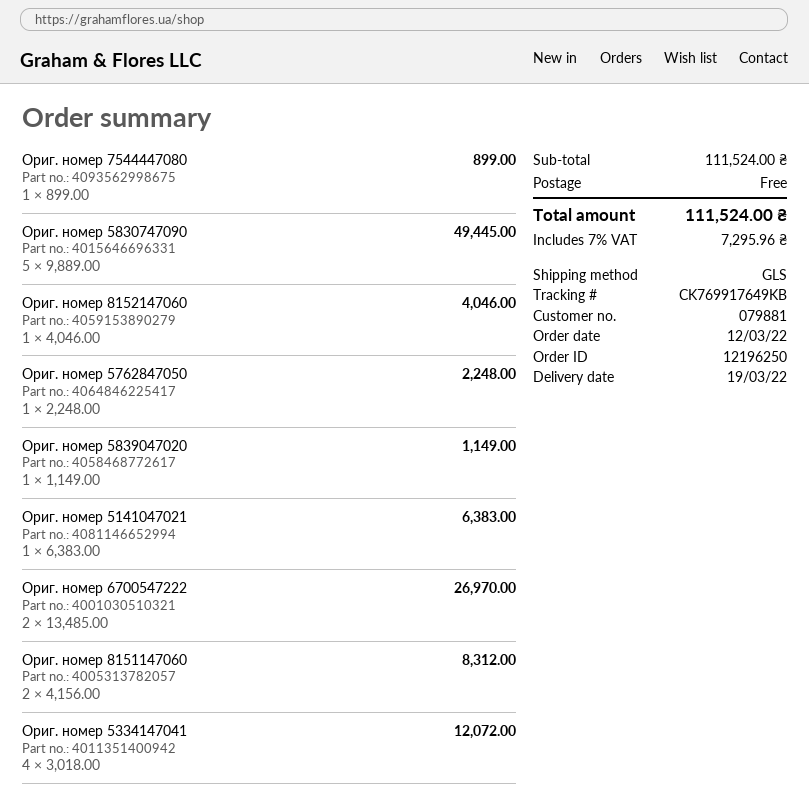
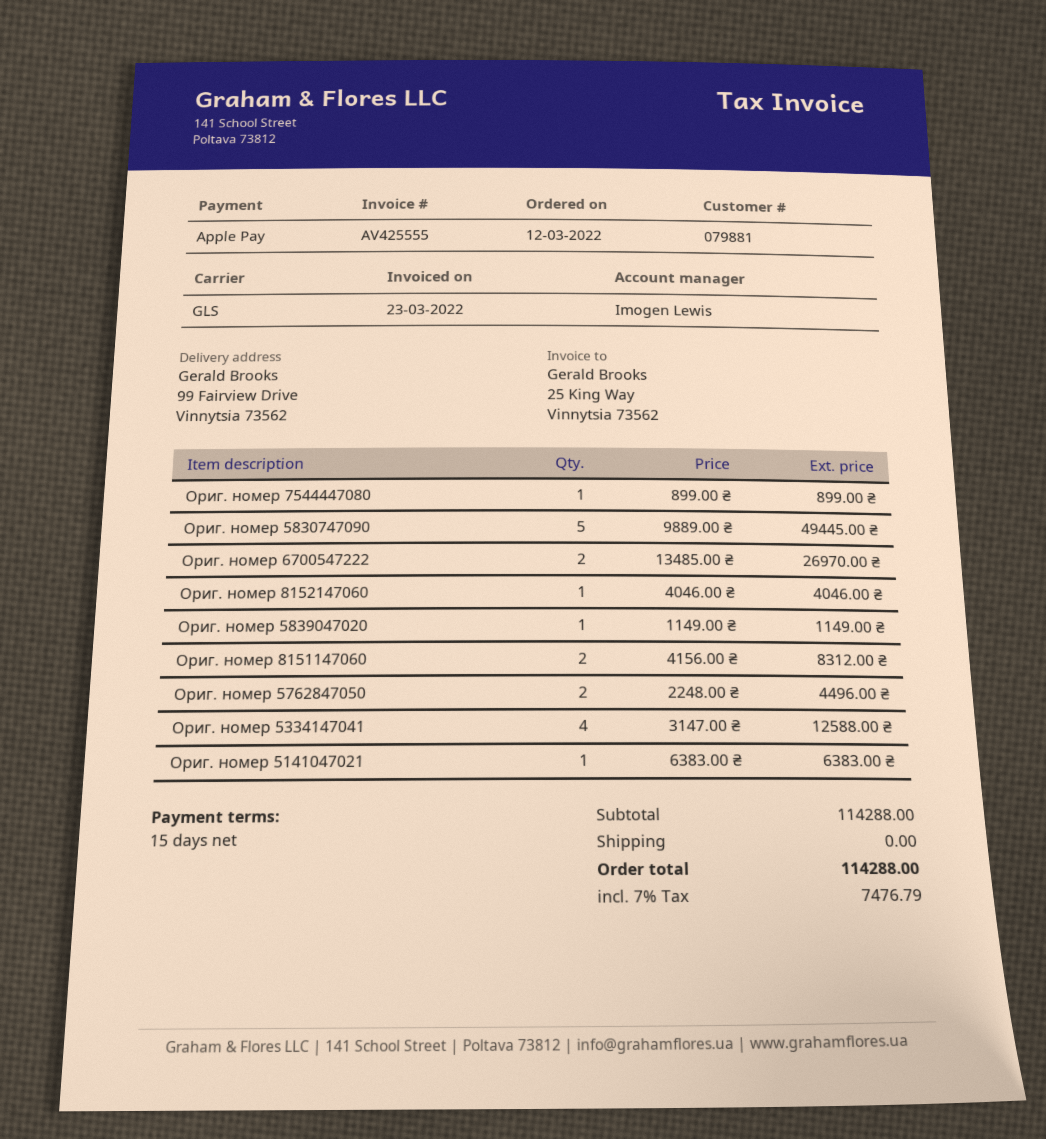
Ориг. номер 5762847050: 1 x 2248.00 = 2248.00 -> 2 x 2248.00 = 4496.00
Ориг. номер 5334147041: 4 x 3018.00 = 12072.00 -> 4 x 3147.00 = 12588.00
subtotal: 111524.00 -> 114288.00
tax: 7% = 7295.96 -> 7% = 7476.79
total: 111524.00 -> 114288.00

